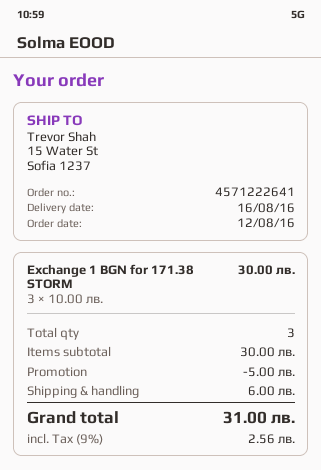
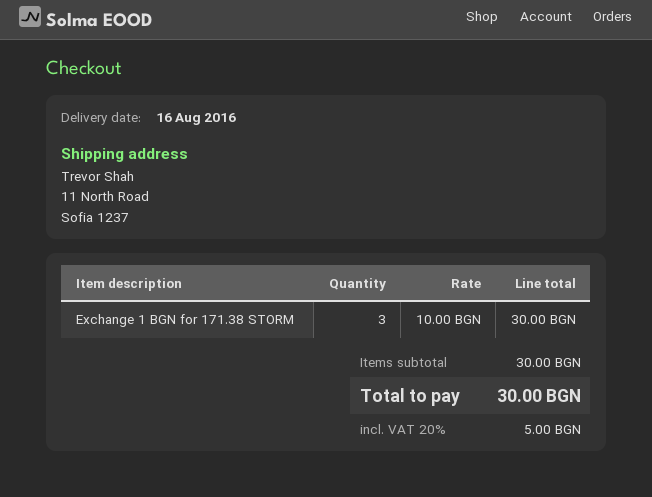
ship to: 15 Water St, Sofia 1237 -> 11 North Road, Sofia 1237
discount: 5.00 -> none
shipping: 6.00 -> none
tax: 9% = 2.56 -> 20% = 5.00
total: 31.00 -> 30.00

